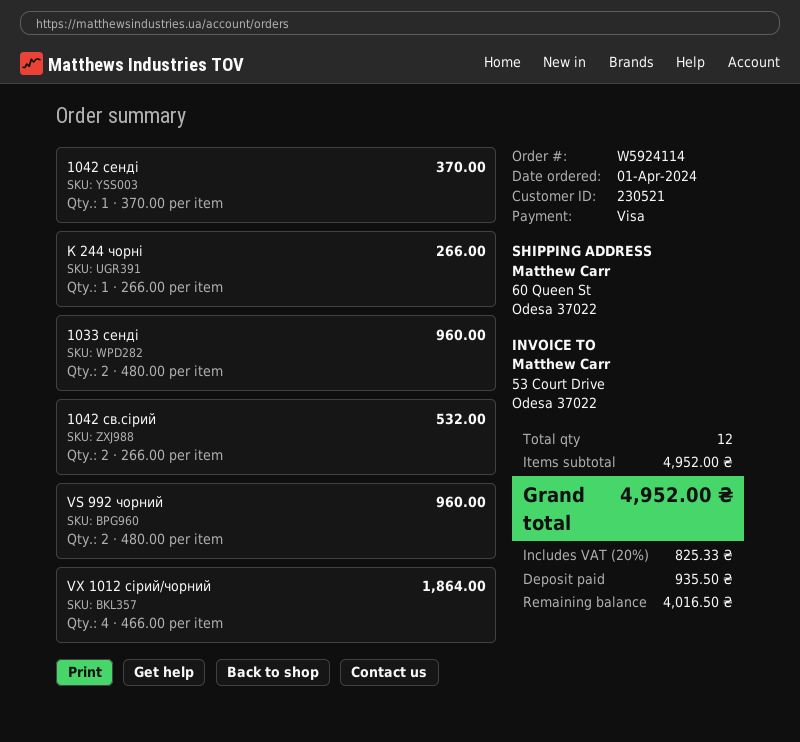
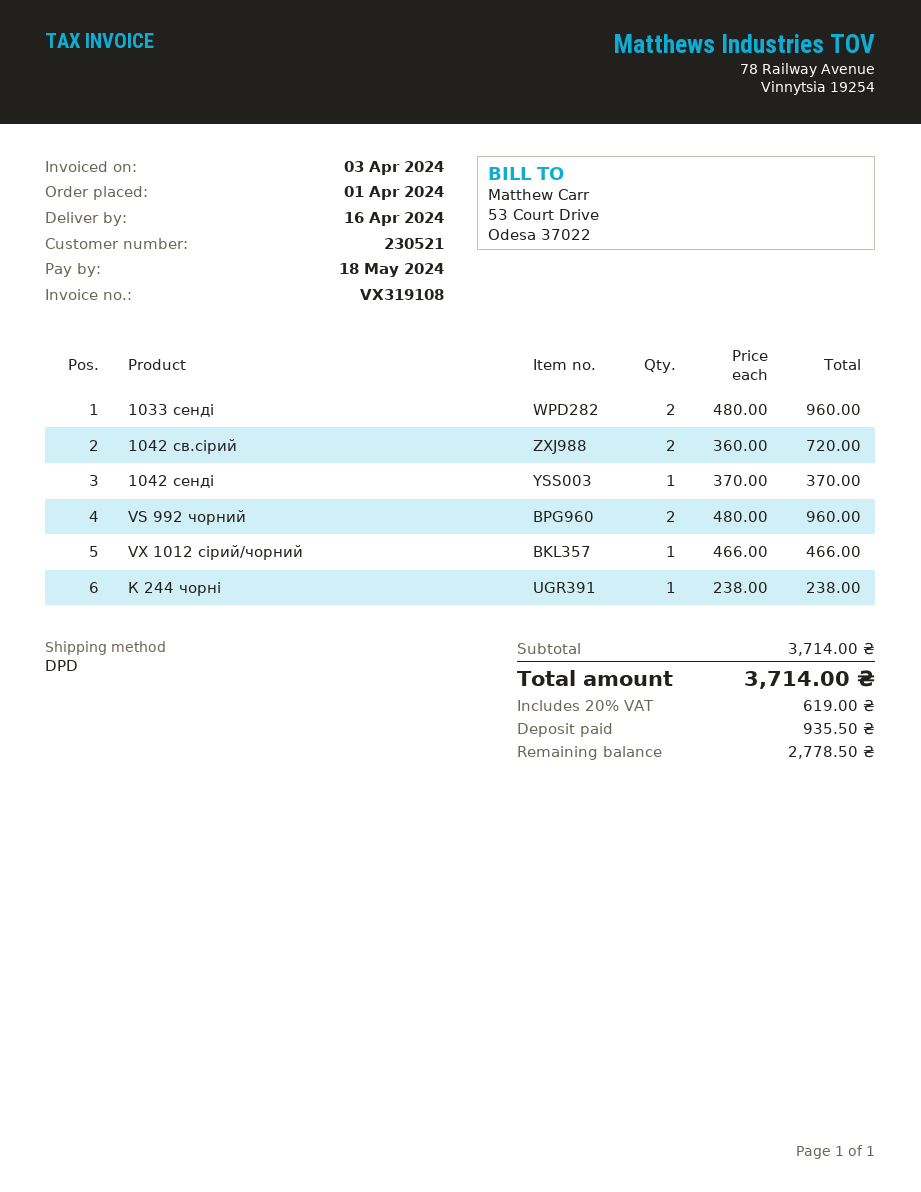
К 244 чорні: 1 x 266.00 = 266.00 -> 1 x 238.00 = 238.00
1042 св.сірий: 2 x 266.00 = 532.00 -> 2 x 360.00 = 720.00
VX 1012 сірий/чорний: 4 x 466.00 = 1864.00 -> 1 x 466.00 = 466.00
subtotal: 4952.00 -> 3714.00
tax: 20% = 825.33 -> 20% = 619.00
total: 4952.00 -> 3714.00
balance: 4016.50 -> 2778.50

